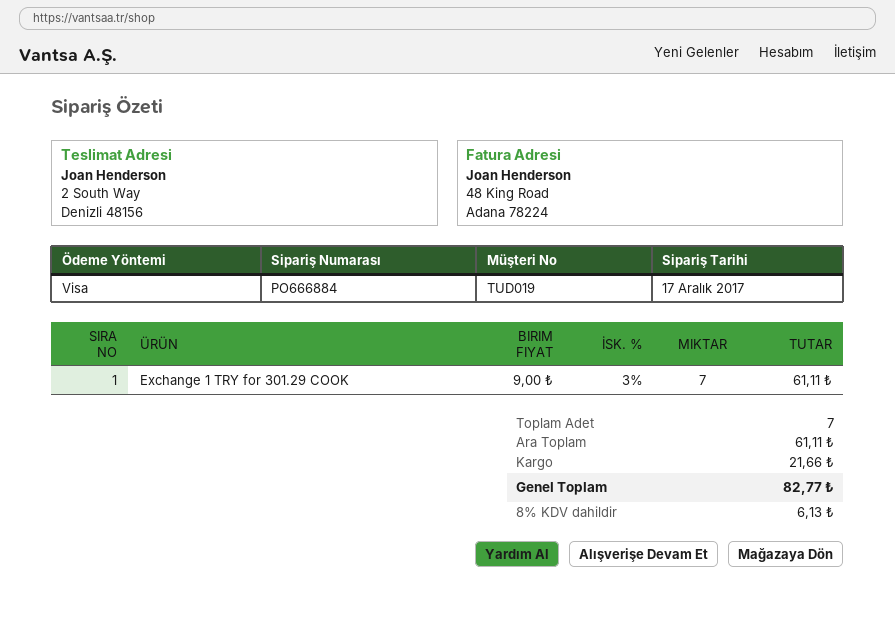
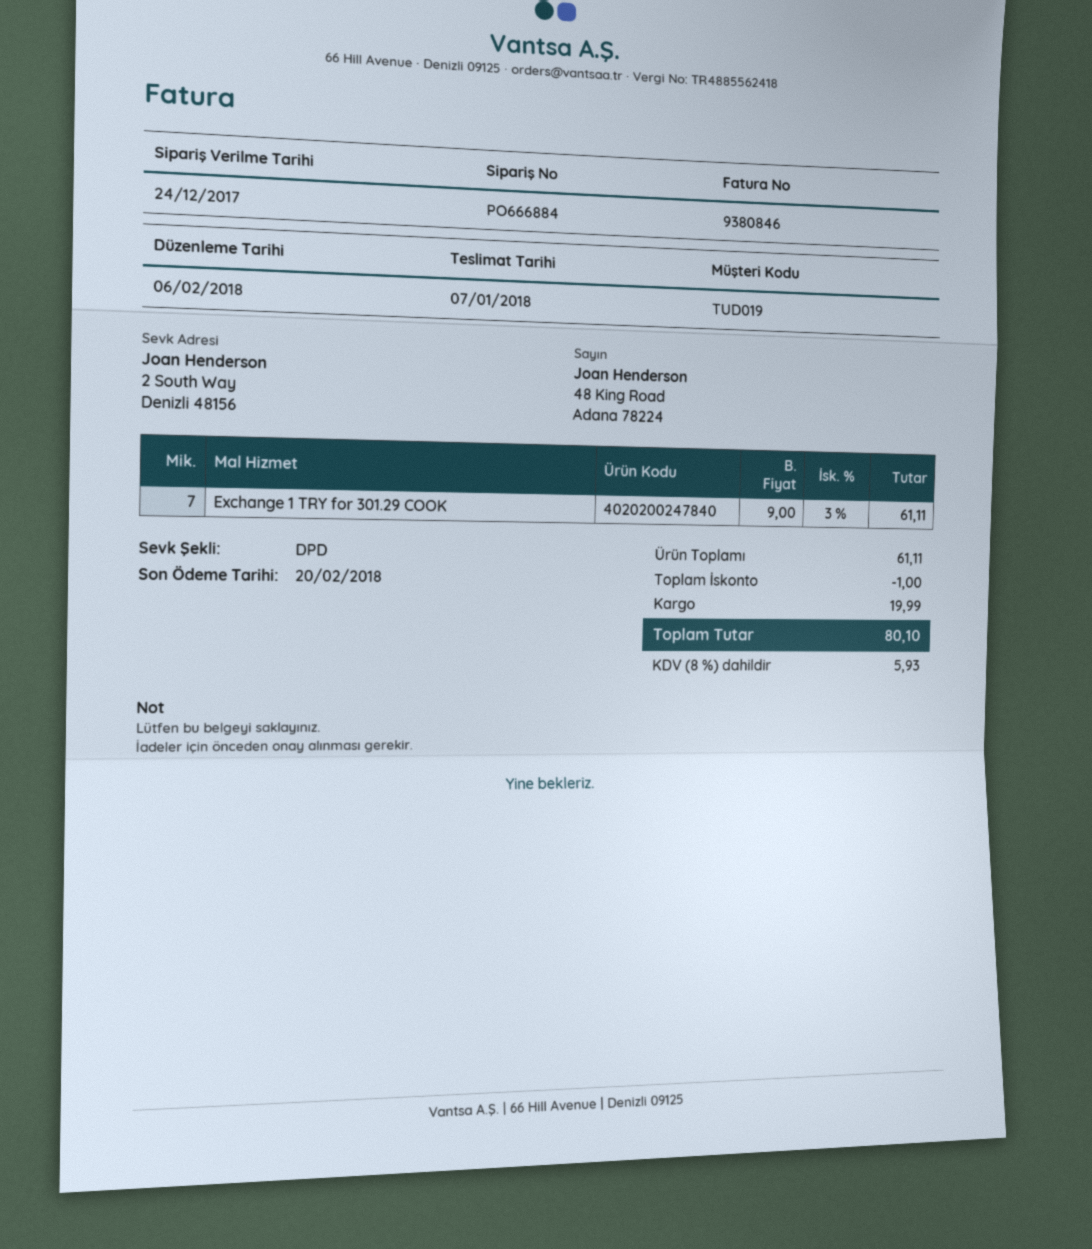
order date: 2017-12-17 -> 2017-12-24
discount: none -> 1.00
shipping: 21.66 -> 19.99
tax: 8% = 6.13 -> 8% = 5.93
total: 82.77 -> 80.10

